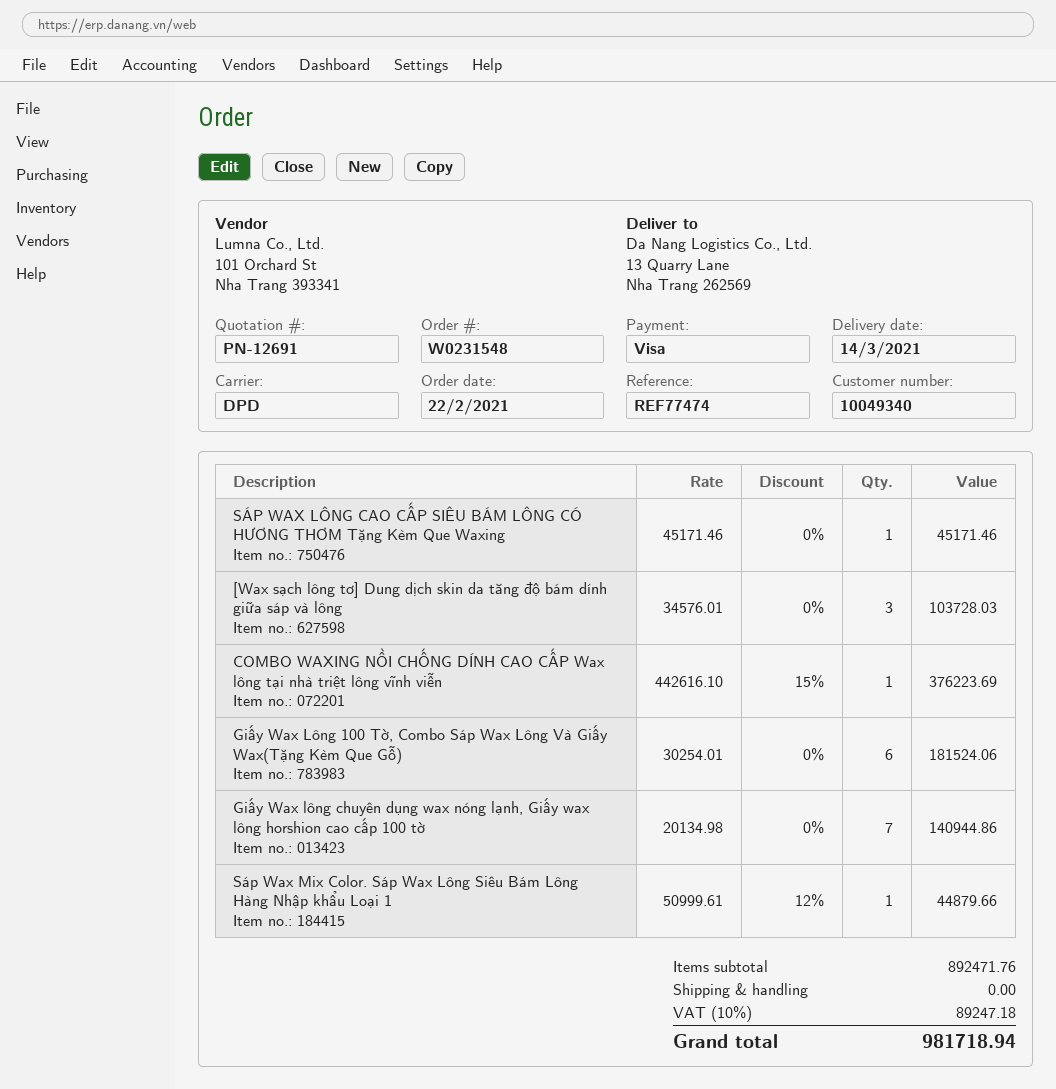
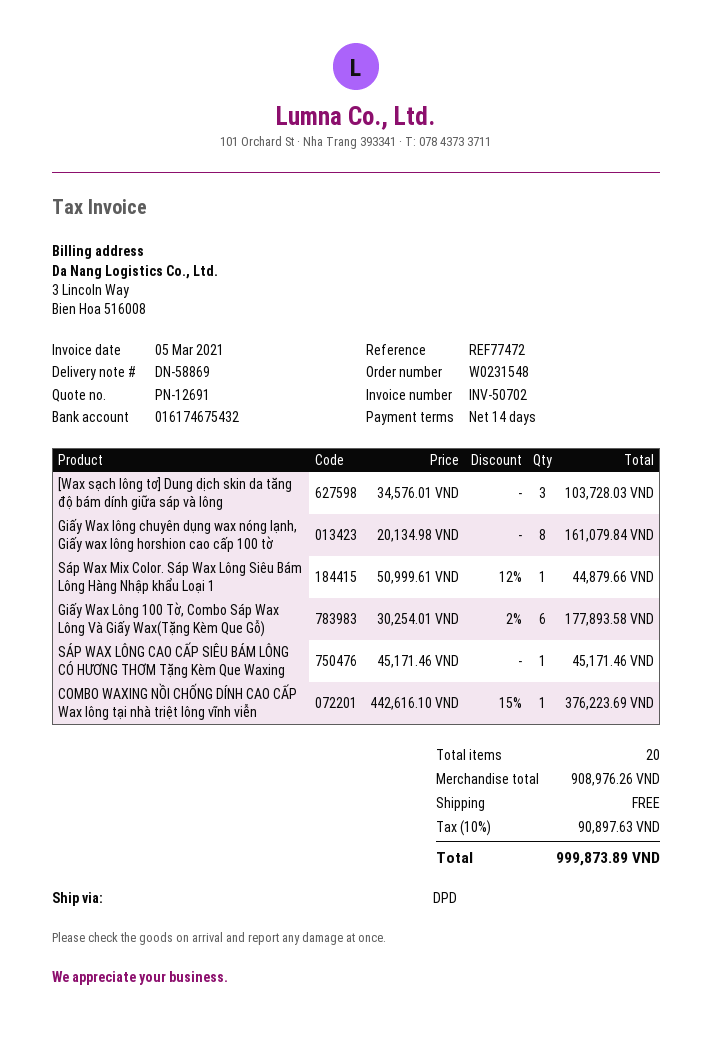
reference: REF77474 -> REF77472
Giấy Wax Lông 100 Tờ, Combo Sáp Wax Lông Và Giấy Wax(Tặng Kèm Que Gỗ): 6 x 30254.01 = 181524.06 -> 6 x 30254.01 - 2% = 177893.58
Giấy Wax lông chuyên dụng wax nóng lạnh, Giấy wax lông horshion cao cấp 100 tờ: 7 x 20134.98 = 140944.86 -> 8 x 20134.98 = 161079.84
subtotal: 892471.76 -> 908976.26
tax: 10% = 89247.18 -> 10% = 90897.63
total: 981718.94 -> 999873.89

